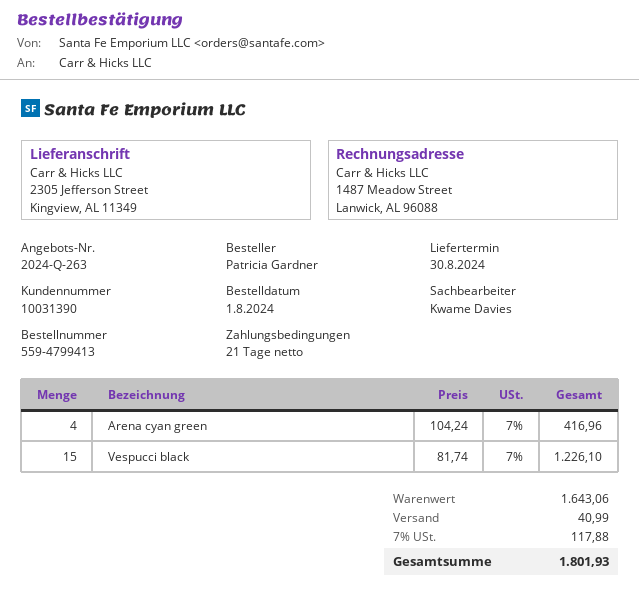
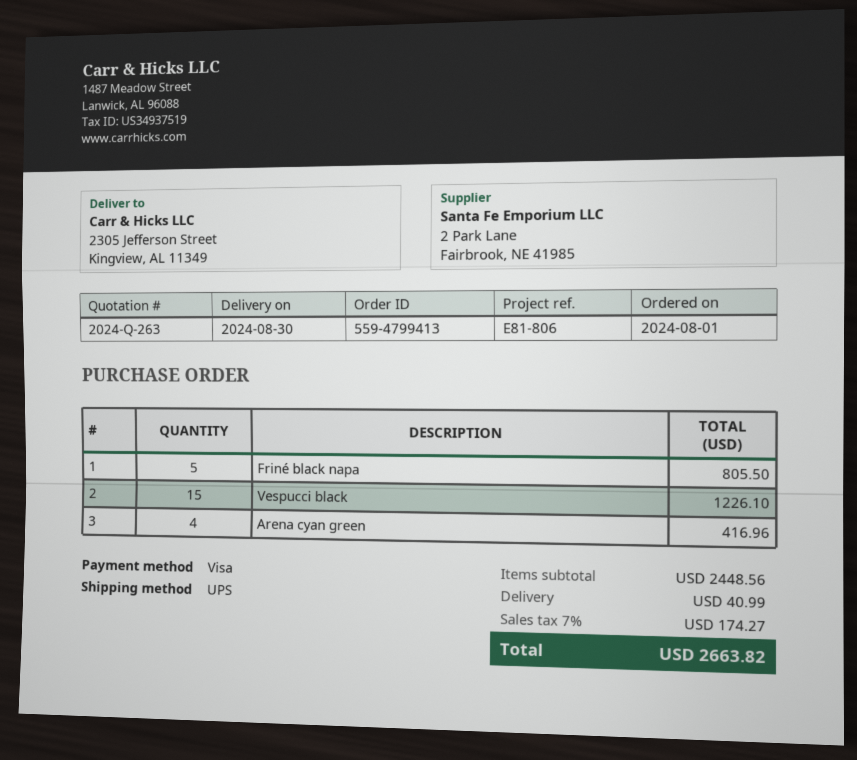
Friné black napa: none -> 5 for 805.50
subtotal: 1643.06 -> 2448.56
tax: 7% = 117.88 -> 7% = 174.27
total: 1801.93 -> 2663.82

